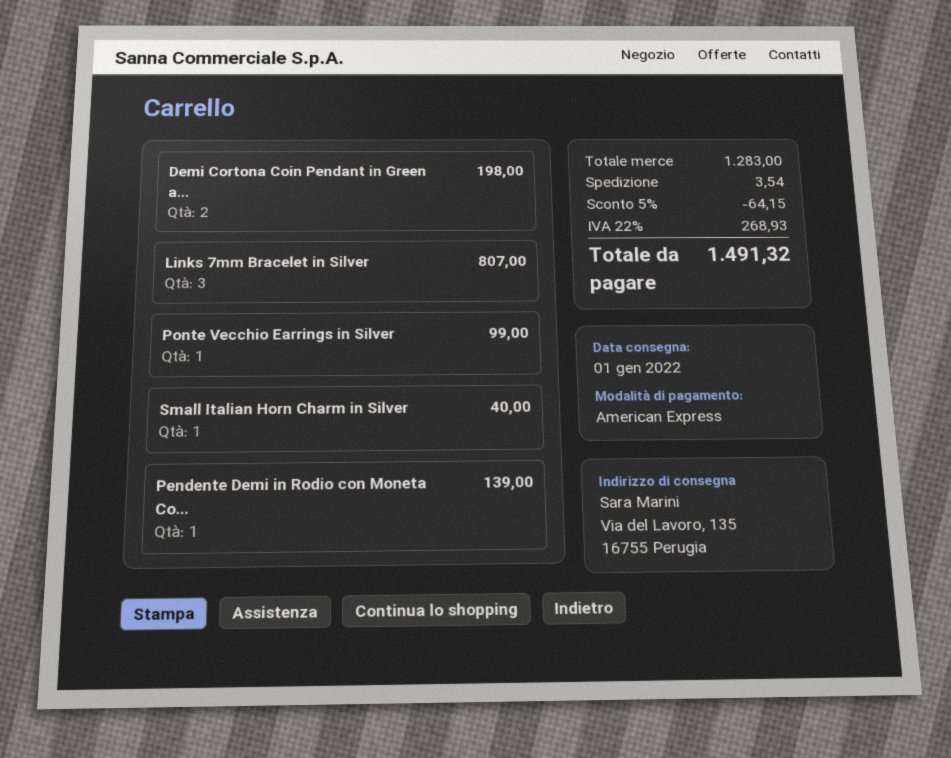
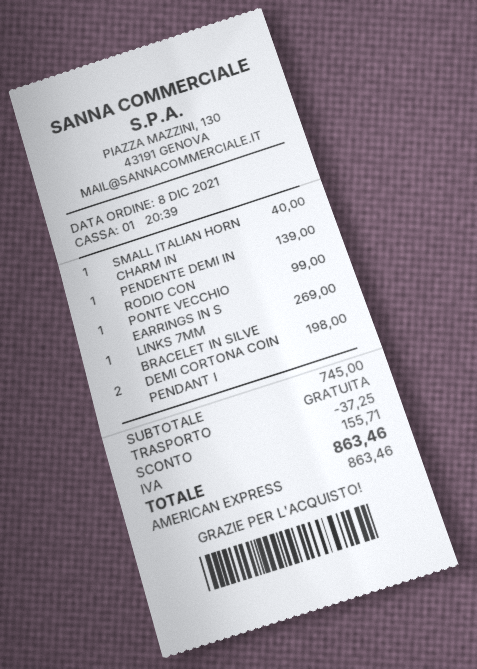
Links 7mm Bracelet in Silver: 3 for 807.00 -> 1 for 269.00
subtotal: 1283.00 -> 745.00
discount: 64.15 -> 37.25
shipping: 3.54 -> 0.00
tax: 268.93 -> 155.71
total: 1491.32 -> 863.46

